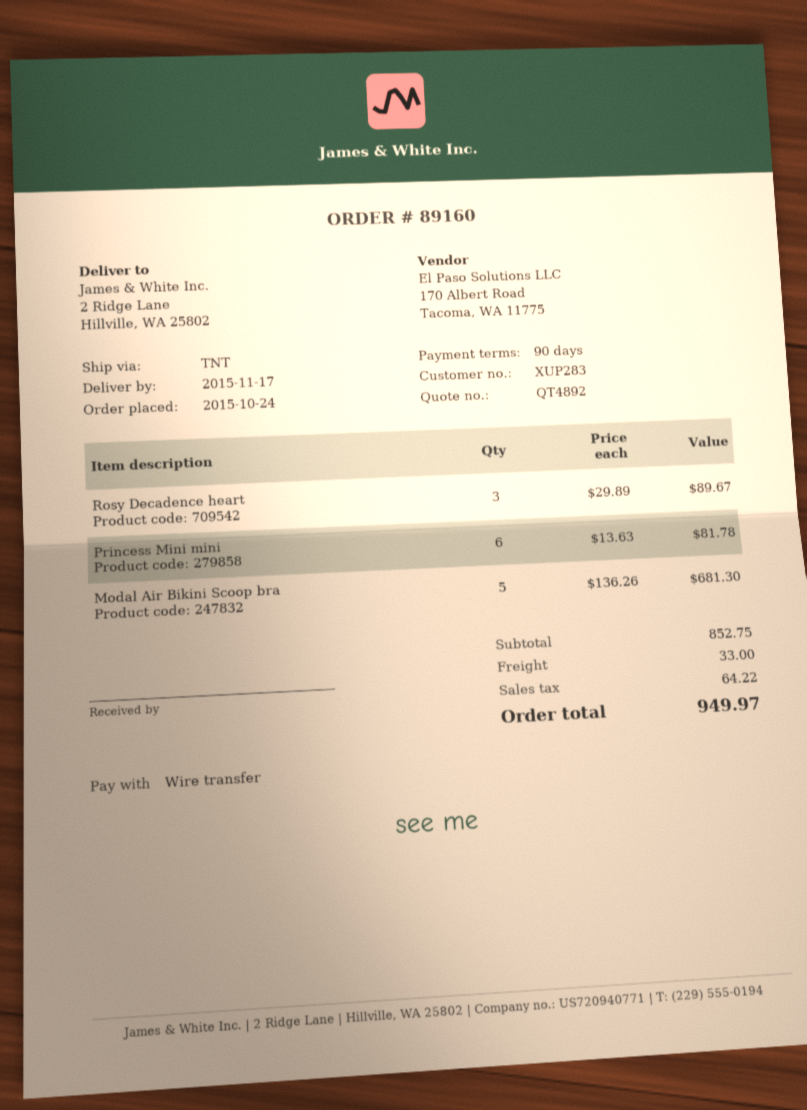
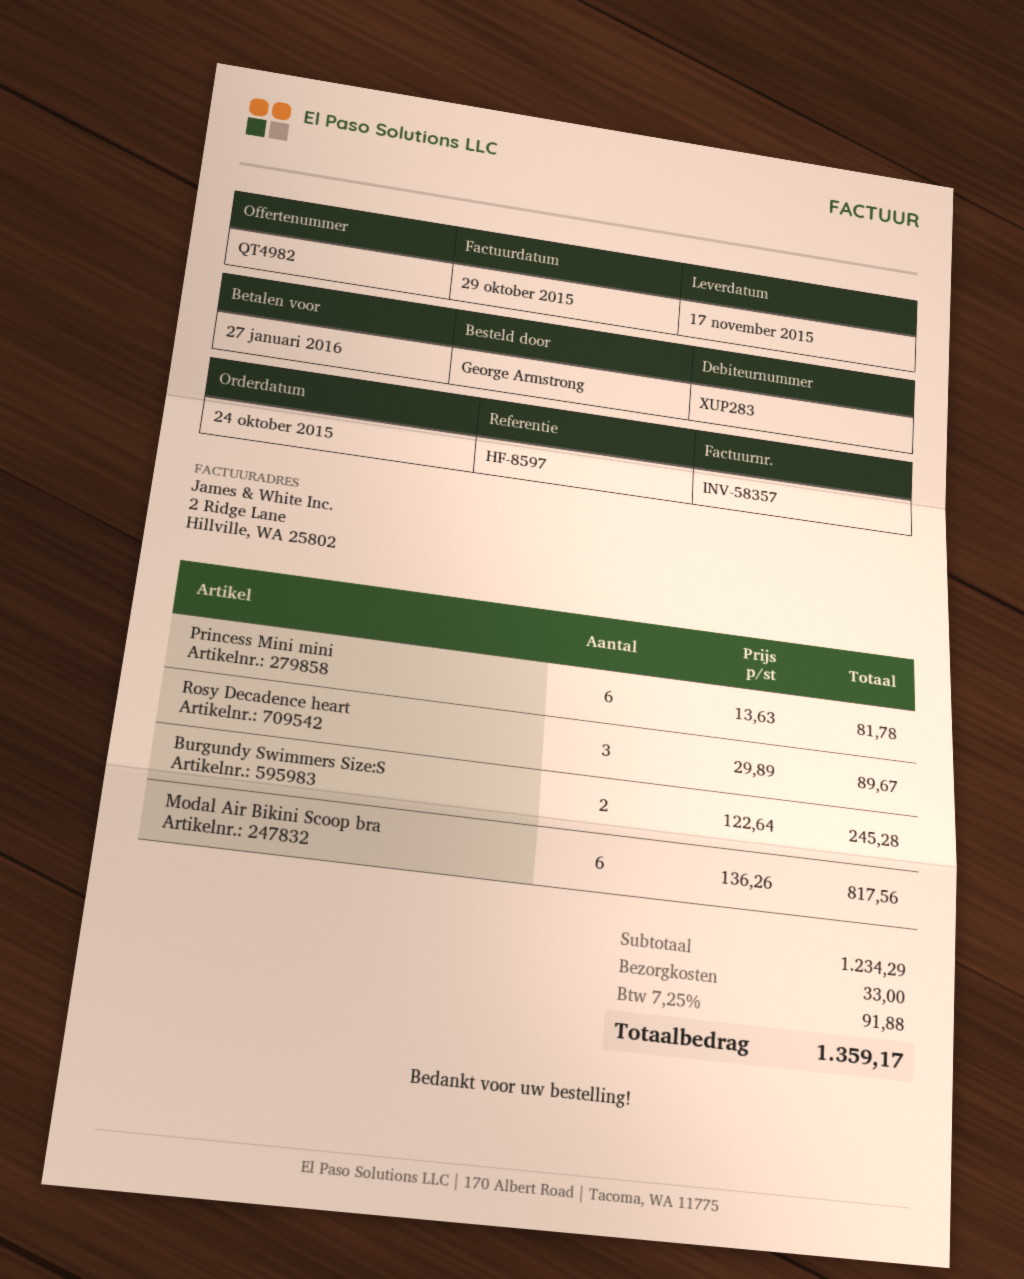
quote number: QT4892 -> QT4982
Modal Air Bikini Scoop bra: 5 x 136.26 = 681.30 -> 6 x 136.26 = 817.56
Burgundy Swimmers Size:S: none -> 2 x 122.64 = 245.28
subtotal: 852.75 -> 1234.29
tax: 64.22 -> 91.88
total: 949.97 -> 1359.17

